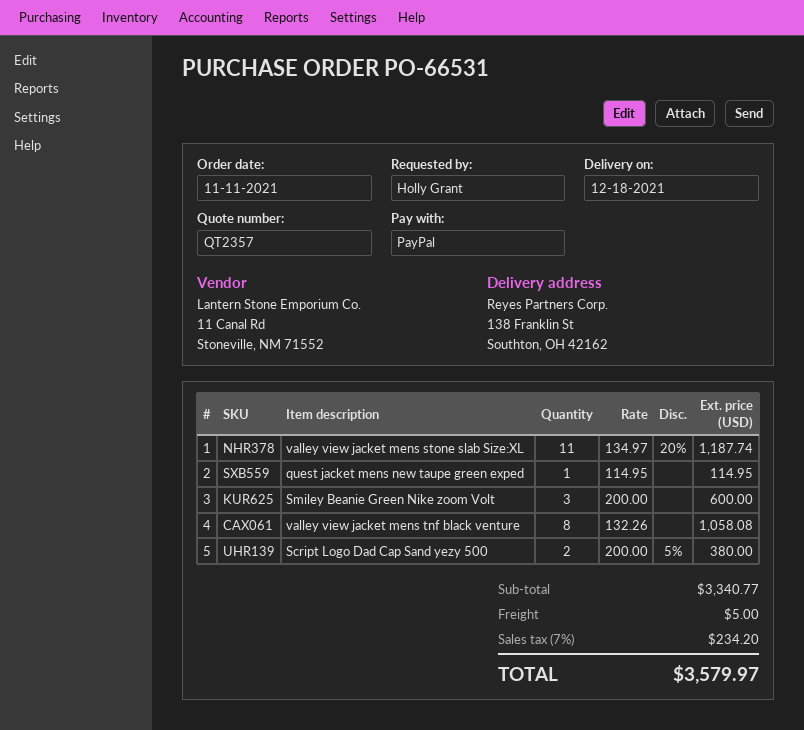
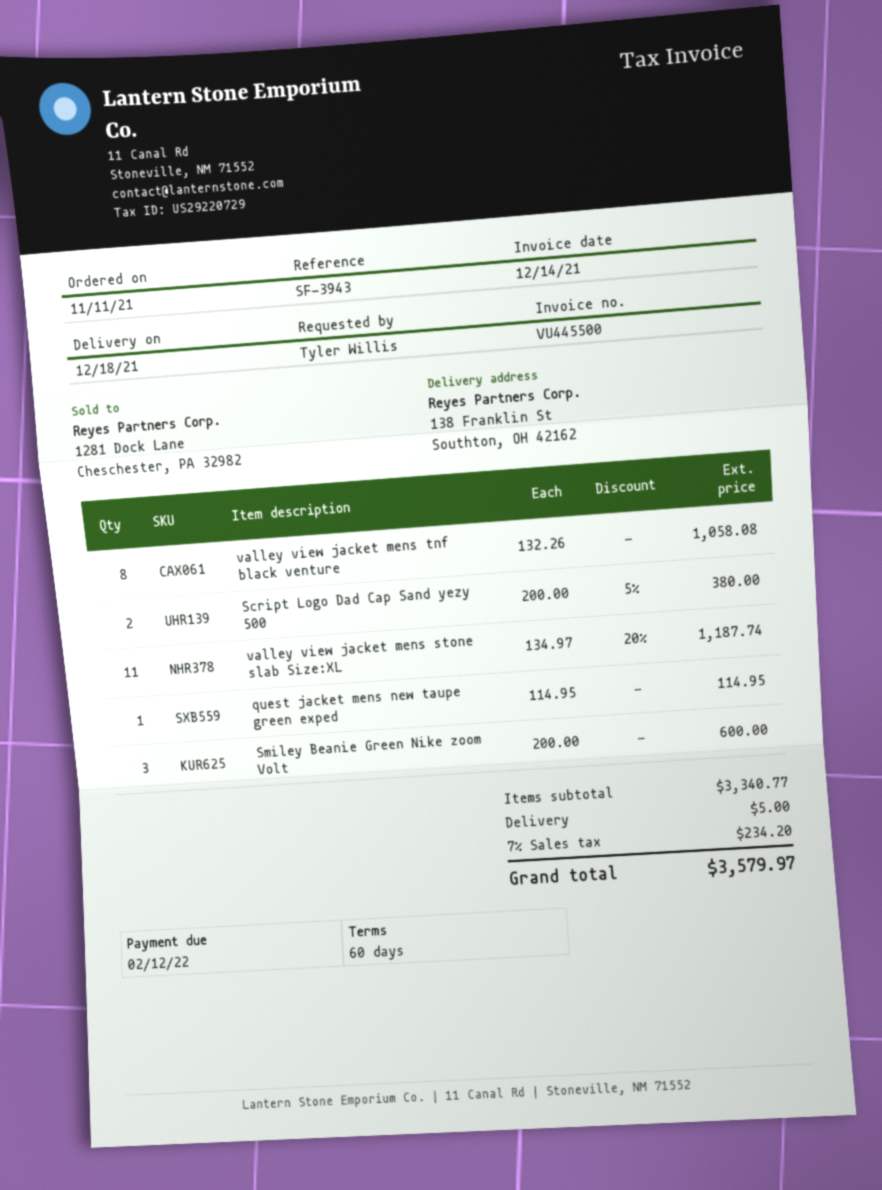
ordered by: Holly Grant -> Tyler Willis

